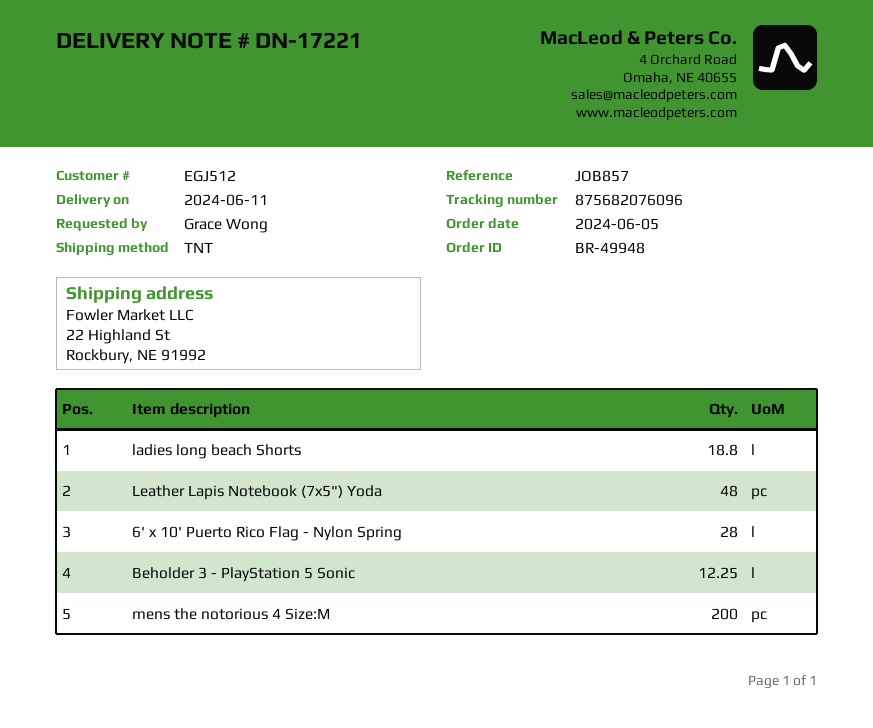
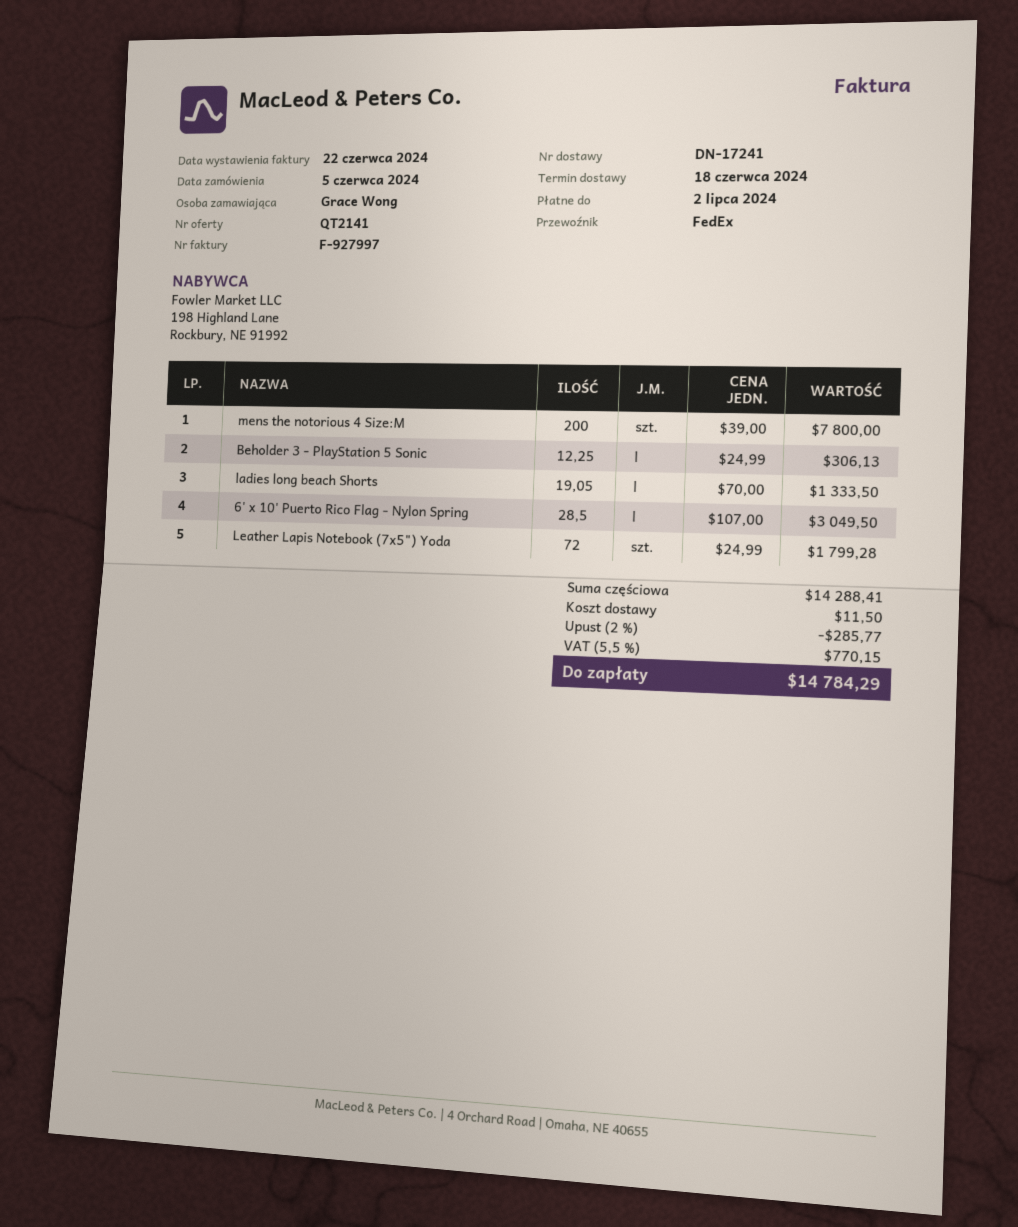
delivery note number: DN-17221 -> DN-17241
delivery date: 2024-06-11 -> 2024-06-18
shipping method: TNT -> FedEx
ladies long beach Shorts: 18.8 -> 19.05
Leather Lapis Notebook (7x5") Yoda: 48 -> 72
6' x 10' Puerto Rico Flag - Nylon Spring: 28 -> 28.5

